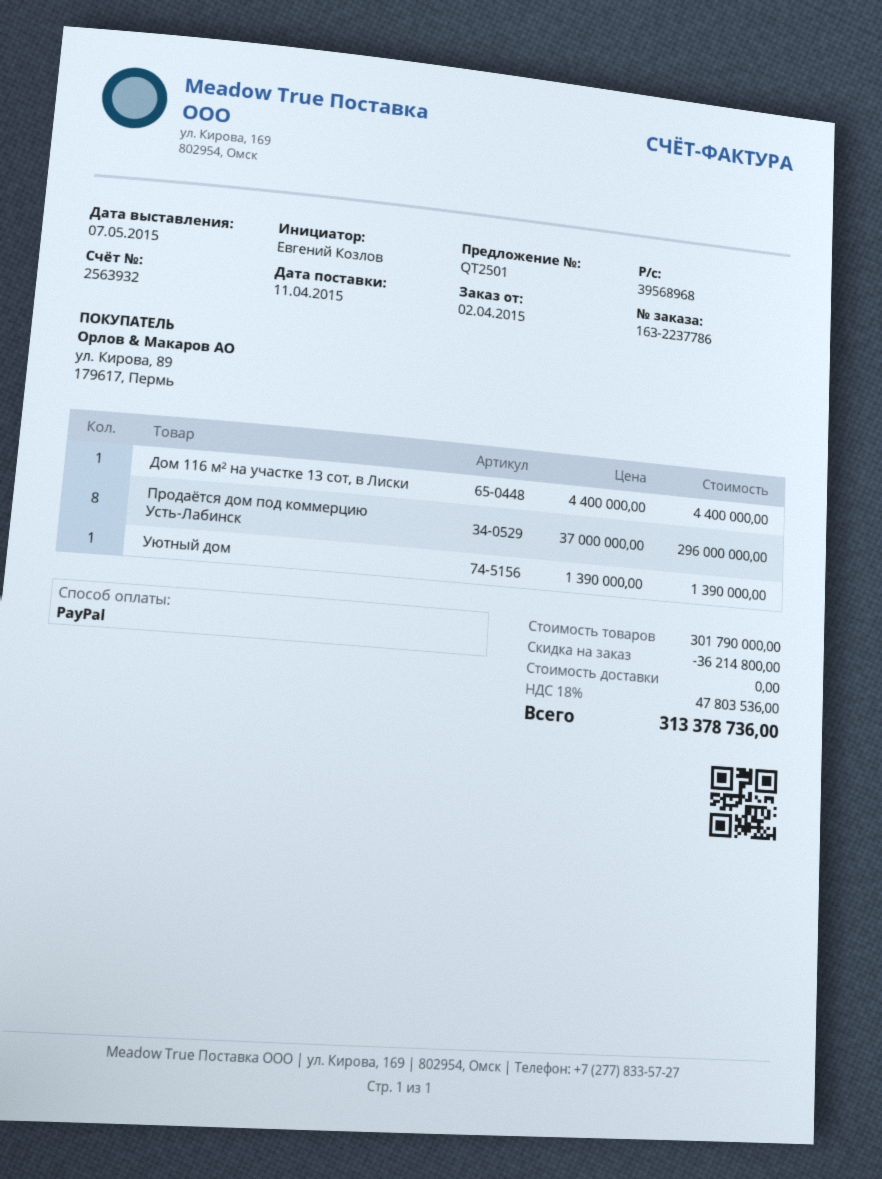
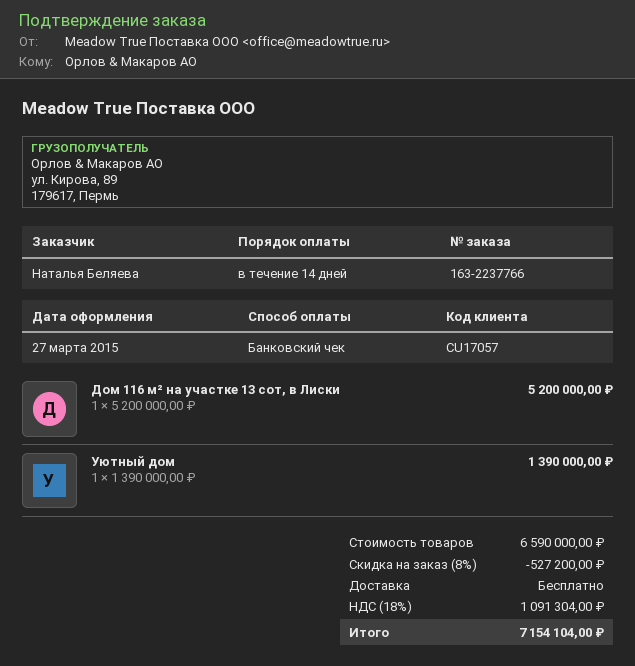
order number: 163-2237786 -> 163-2237766
order date: 2015-04-02 -> 2015-03-27
ordered by: Евгений Козлов -> Наталья Беляева
payment method: PayPal -> cheque
Дом 116 м² на участке 13 сот, в Лиски: 1 x 4400000.00 = 4400000.00 -> 1 x 5200000.00 = 5200000.00
Продаётся дом под коммерцию Усть-Лабинск: 8 x 37000000.00 = 296000000.00 -> none
subtotal: 301790000.00 -> 6590000.00
discount: 36214800.00 -> 527200.00
tax: 18% = 47803536.00 -> 18% = 1091304.00
total: 313378736.00 -> 7154104.00

